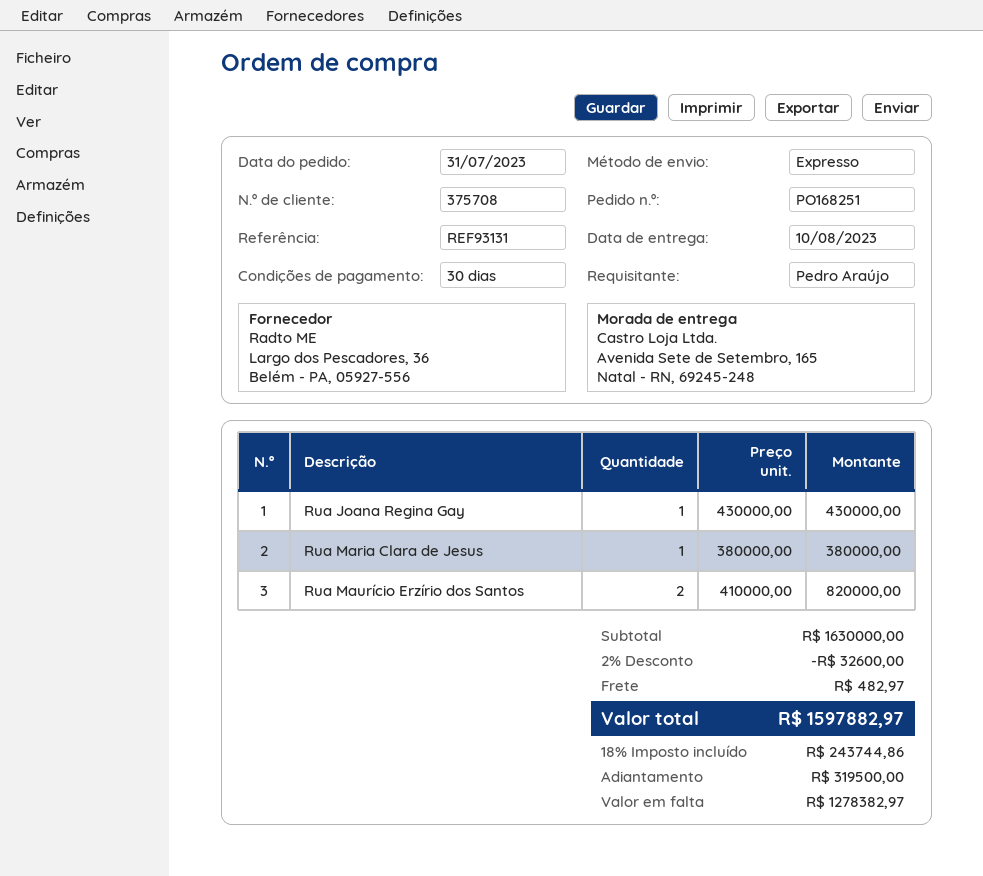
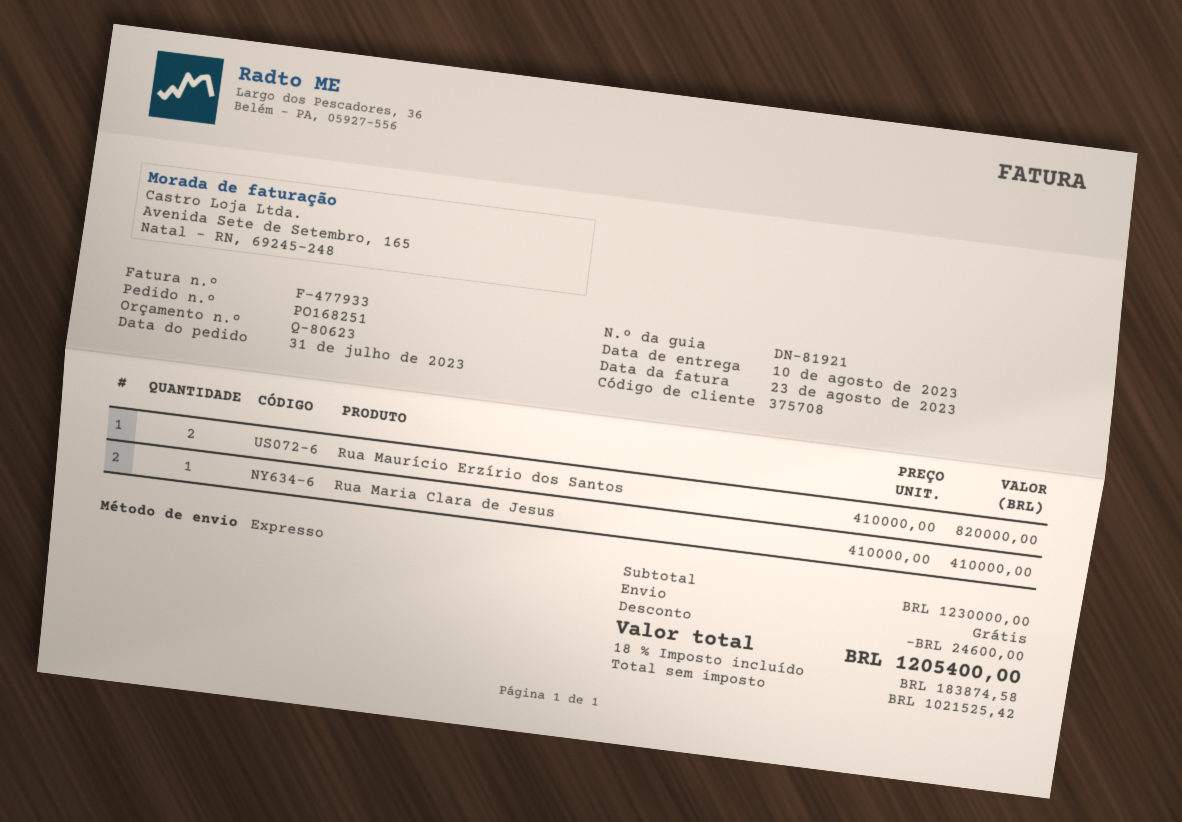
Rua Joana Regina Gay: 1 x 430000.00 = 430000.00 -> none
Rua Maria Clara de Jesus: 1 x 380000.00 = 380000.00 -> 1 x 410000.00 = 410000.00
subtotal: 1630000.00 -> 1230000.00
discount: 32600.00 -> 24600.00
shipping: 482.97 -> 0.00
tax: 18% = 243744.86 -> 18% = 183874.58
total: 1597882.97 -> 1205400.00

